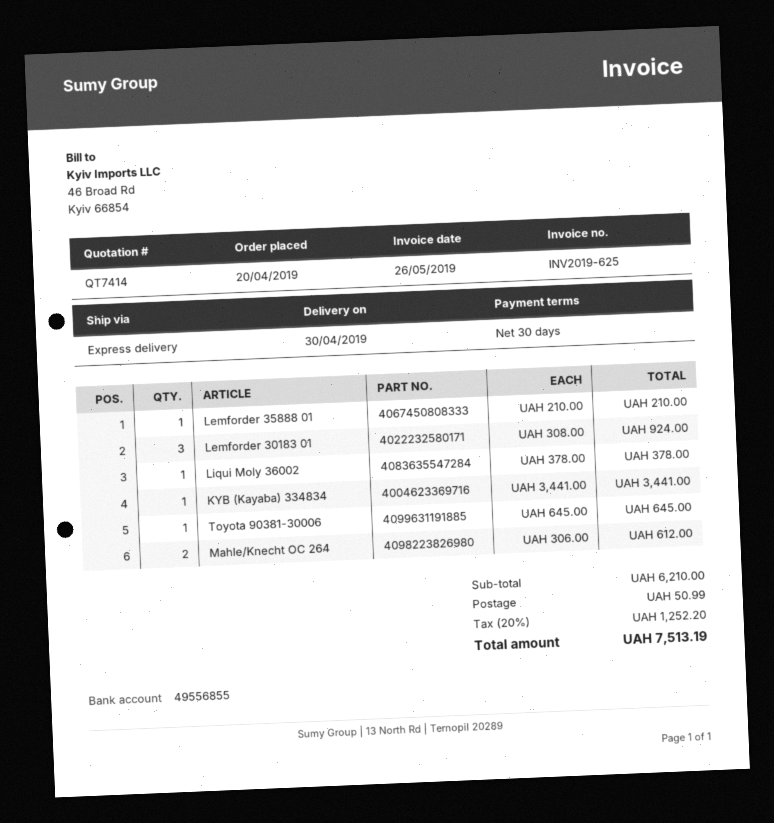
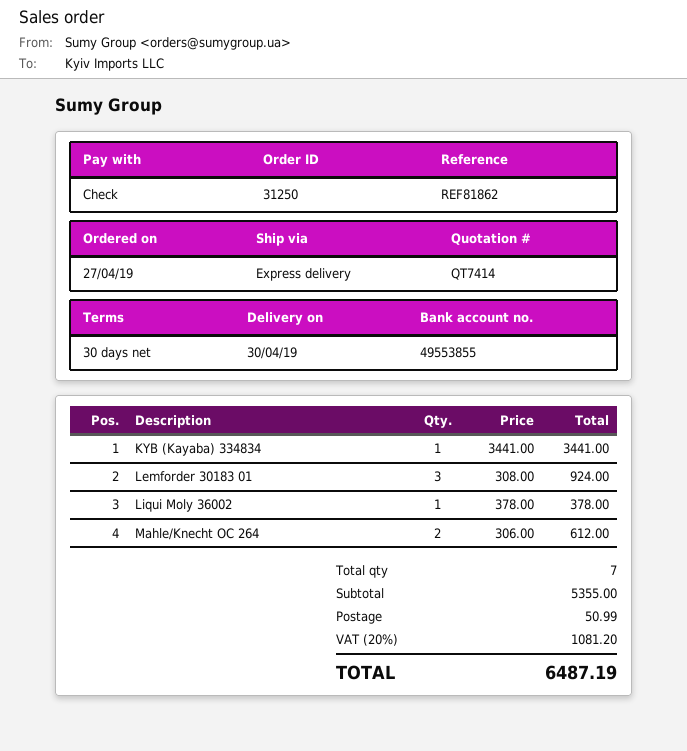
order date: 2019-04-20 -> 2019-04-27
bank account: 49556855 -> 49553855
Lemforder 35888 01: 1 x 210.00 = 210.00 -> none
Toyota 90381-30006: 1 x 645.00 = 645.00 -> none
subtotal: 6210.00 -> 5355.00
tax: 20% = 1252.20 -> 20% = 1081.20
total: 7513.19 -> 6487.19

